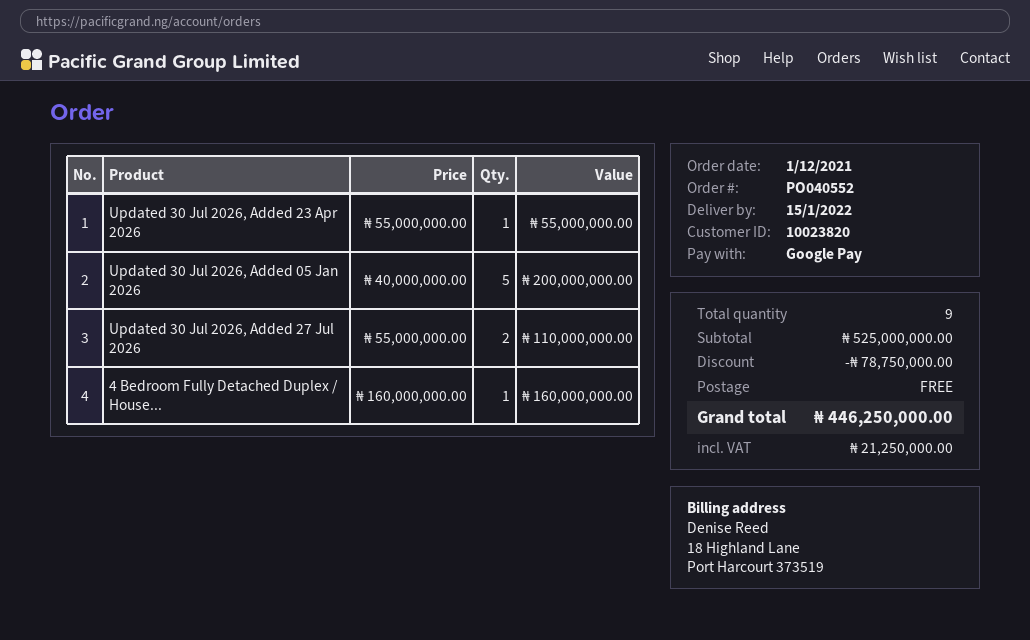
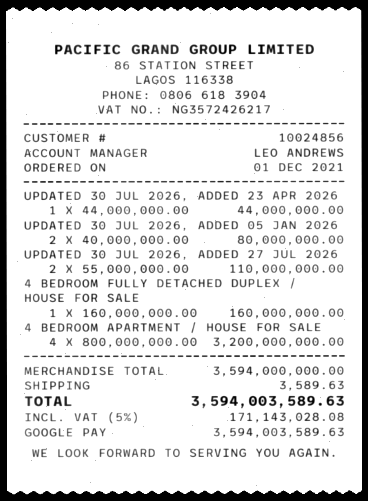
customer number: 10023820 -> 10024856
Updated 30 Jul 2026, Added 23 Apr 2026: 1 x 55000000.00 = 55000000.00 -> 1 x 44000000.00 = 44000000.00
Updated 30 Jul 2026, Added 05 Jan 2026: 5 x 40000000.00 = 200000000.00 -> 2 x 40000000.00 = 80000000.00
4 BEDROOM APARTMENT / HOUSE FOR SALE: none -> 4 x 800000000.00 = 3200000000.00
subtotal: 525000000.00 -> 3594000000.00
discount: 78750000.00 -> none
shipping: 0.00 -> 3589.63
tax: 21250000.00 -> 171143028.08
total: 446250000.00 -> 3594003589.63

